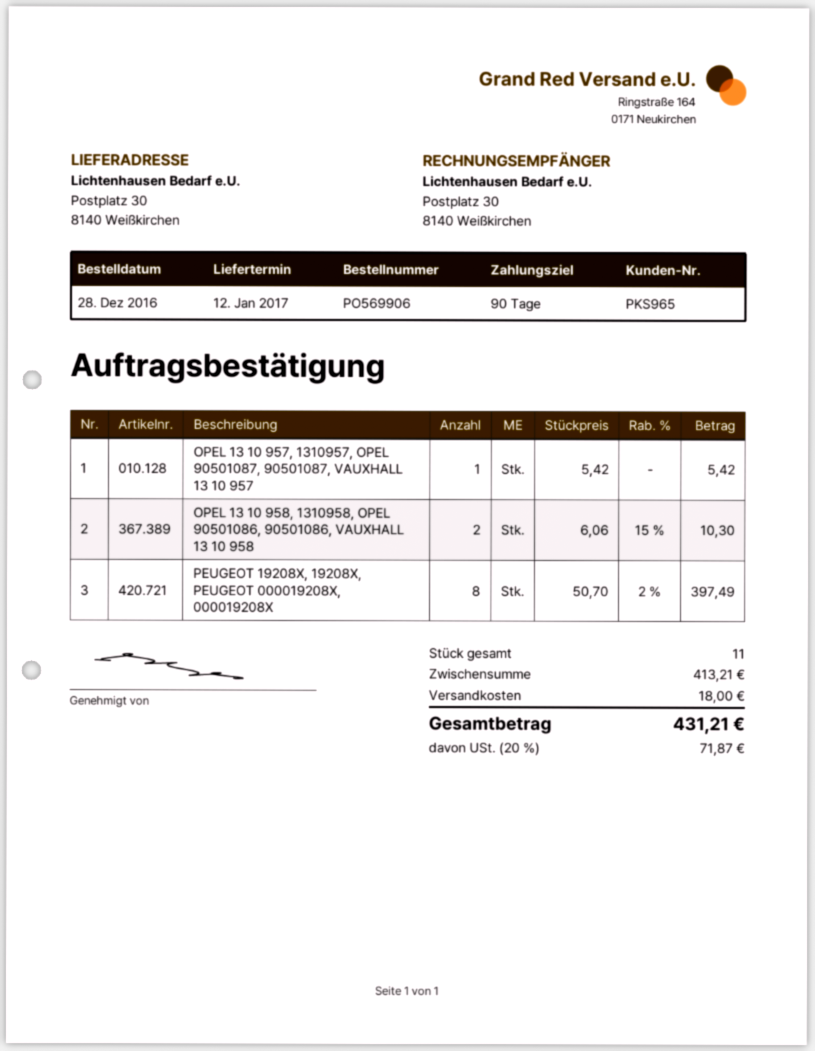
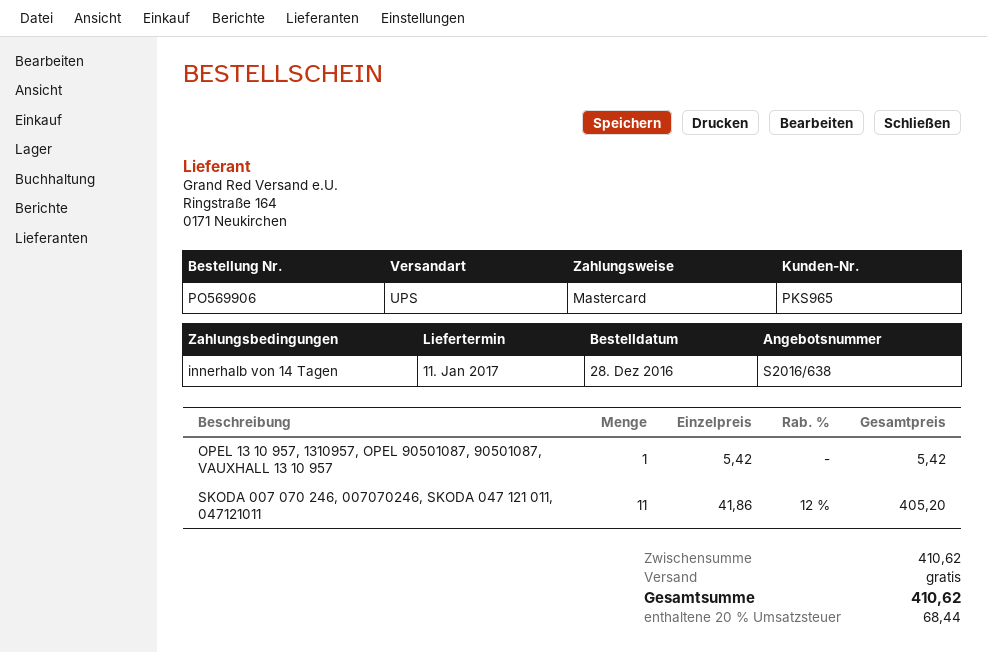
delivery date: 2017-01-12 -> 2017-01-11
payment terms: 90 days -> 14 days
OPEL 13 10 958, 1310958, OPEL 90501086, 90501086, VAUXHALL 13 10 958: 2 x 6.06 - 15% = 10.30 -> none
PEUGEOT 19208X, 19208X, PEUGEOT 000019208X, 000019208X: 8 x 50.70 - 2% = 397.49 -> none
SKODA 007 070 246, 007070246, SKODA 047 121 011, 047121011: none -> 11 x 41.86 - 12% = 405.20
subtotal: 413.21 -> 410.62
shipping: 18.00 -> 0.00
tax: 20% = 71.87 -> 20% = 68.44
total: 431.21 -> 410.62

